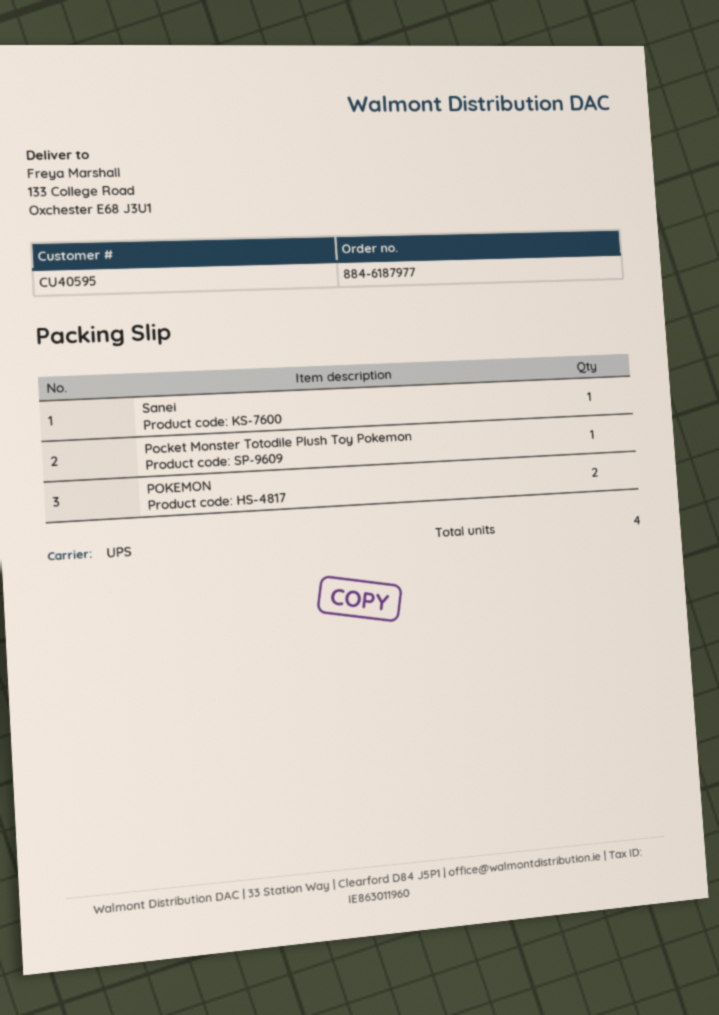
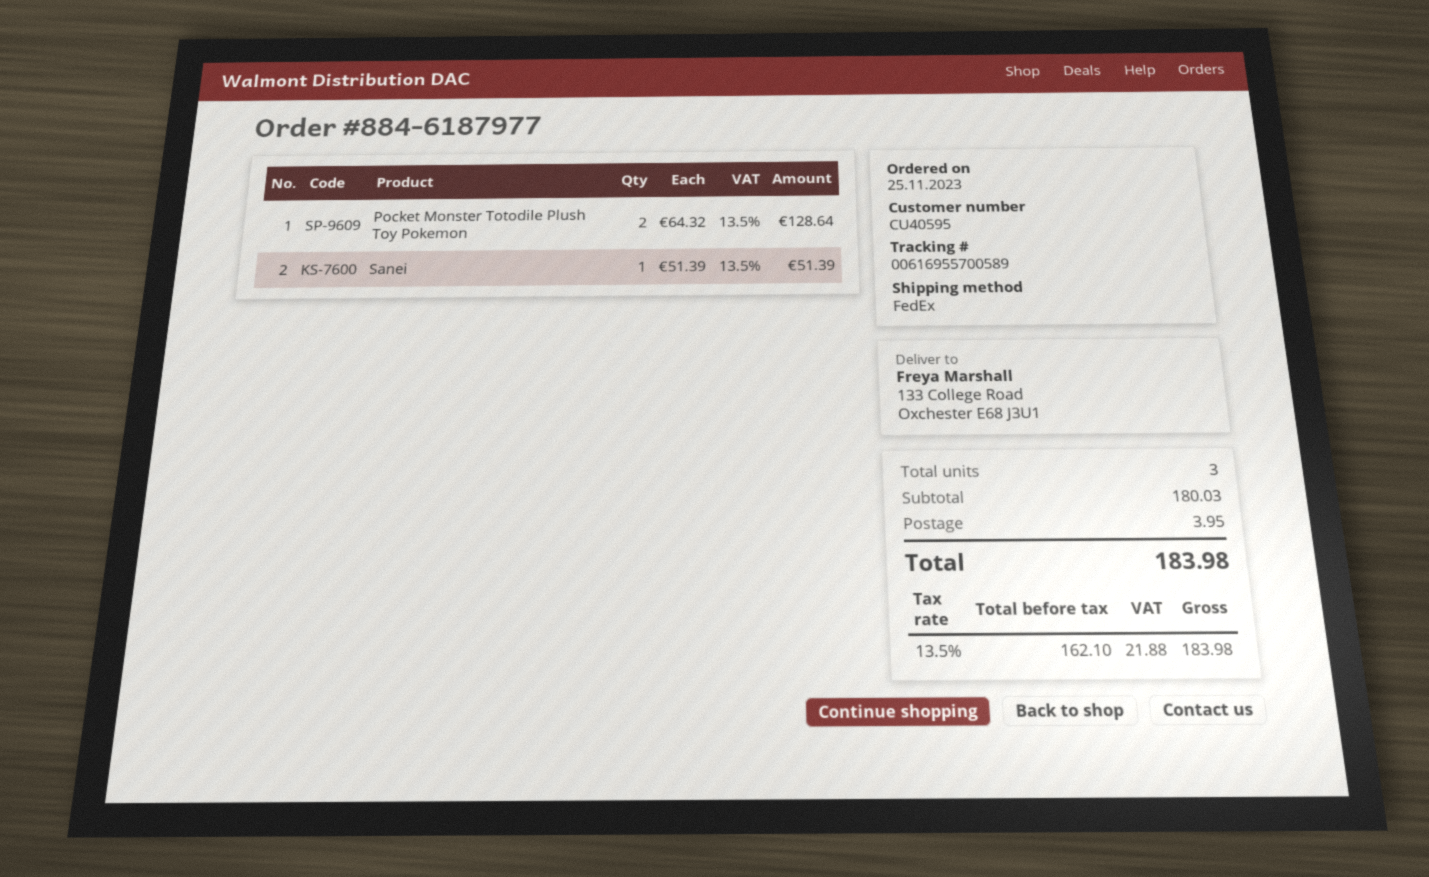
shipping method: UPS -> FedEx
Pocket Monster Totodile Plush Toy Pokemon: 1 -> 2
POKEMON: 2 -> none
total quantity: 4 -> 3

